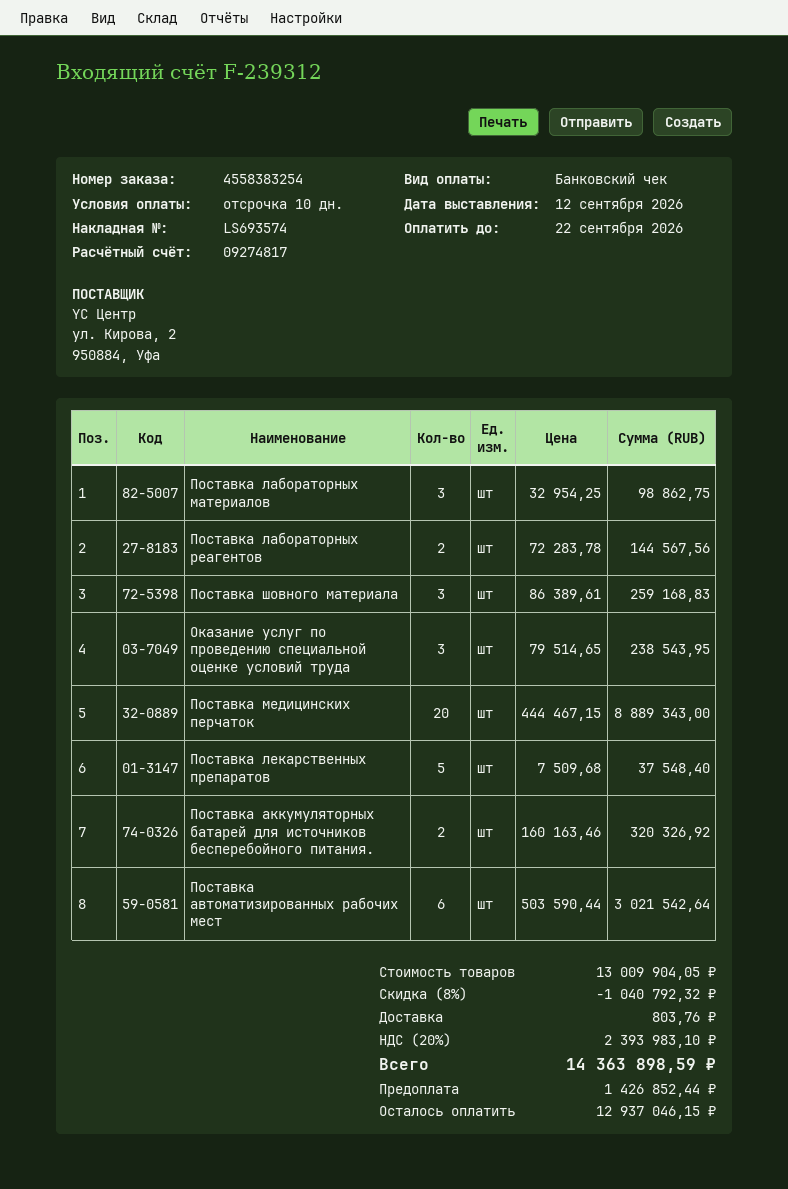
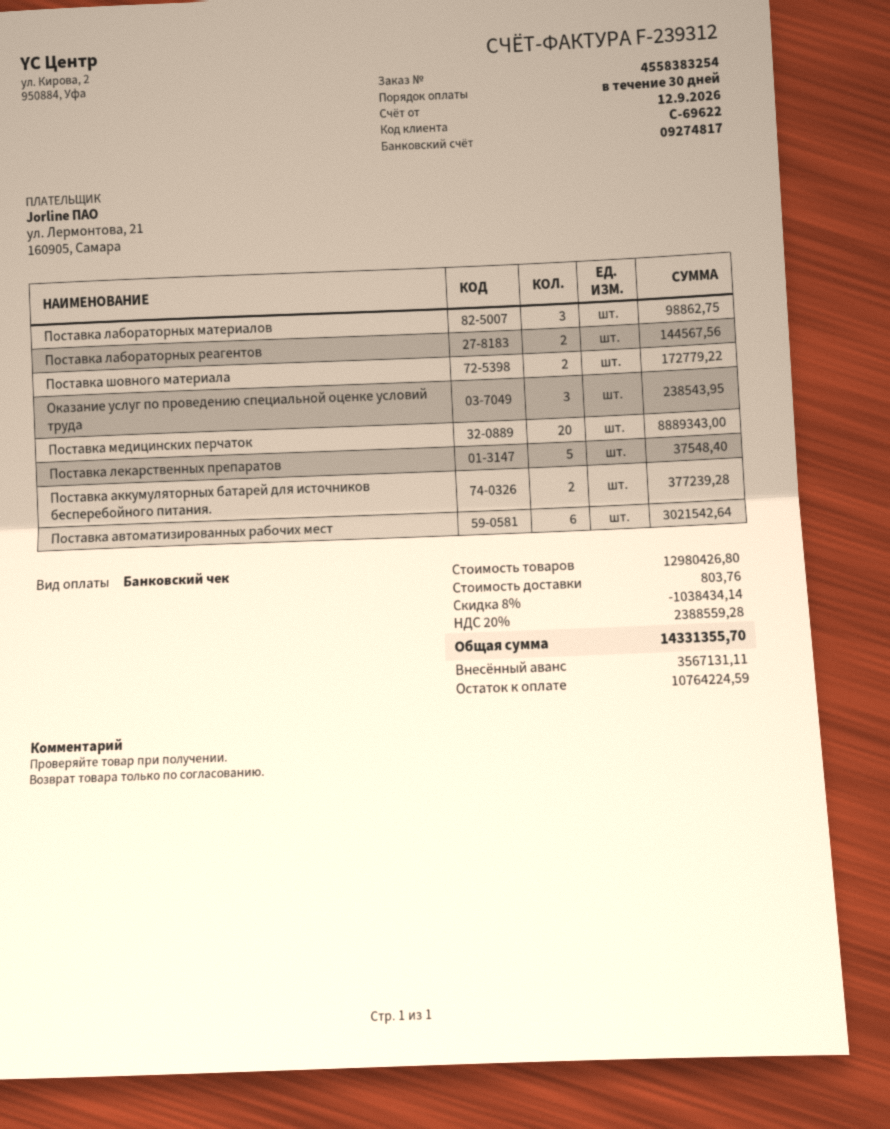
payment terms: 10 days -> 30 days
Поставка шовного материала: 3 for 259168.83 -> 2 for 172779.22
Поставка аккумуляторных батарей для источников бесперебойного питания.: 2 for 320326.92 -> 2 for 377239.28
subtotal: 13009904.05 -> 12980426.80
discount: 8% = 1040792.32 -> 8% = 1038434.14
tax: 20% = 2393983.10 -> 20% = 2388559.28
total: 14363898.59 -> 14331355.70
deposit: 1426852.44 -> 3567131.11
balance: 12937046.15 -> 10764224.59

